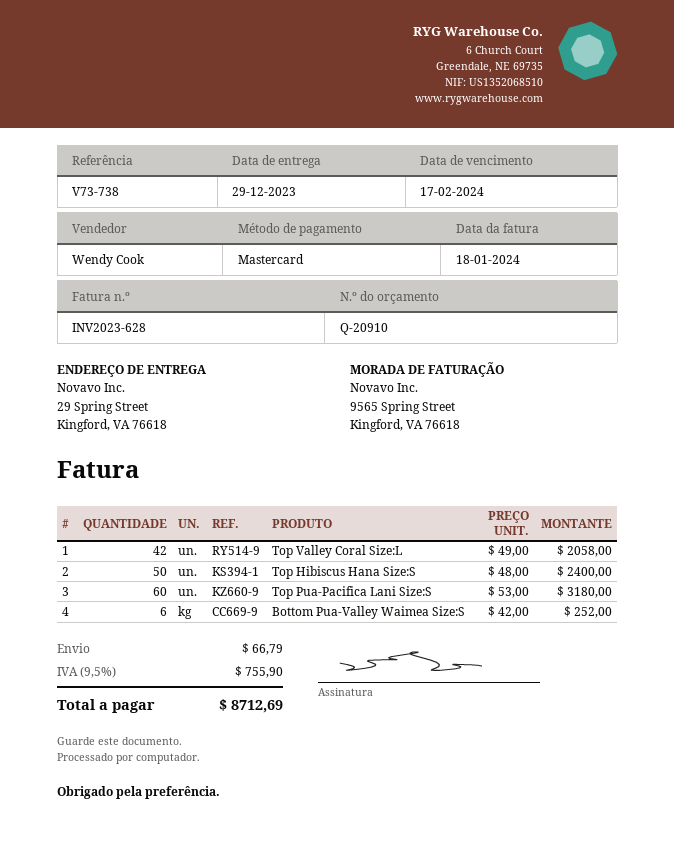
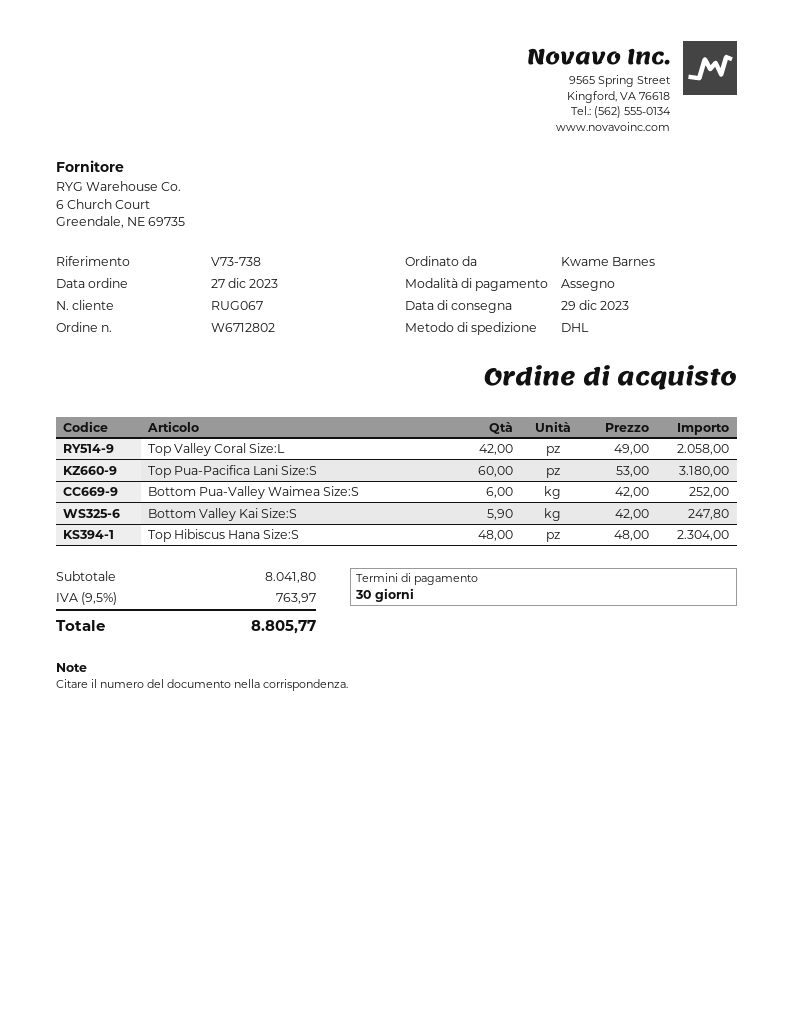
payment method: Mastercard -> cheque
Top Hibiscus Hana Size:S: 50 x 48.00 = 2400.00 -> 48 x 48.00 = 2304.00
Bottom Valley Kai Size:S: none -> 5.9 x 42.00 = 247.80
shipping: 66.79 -> none
tax: 9.5% = 755.90 -> 9.5% = 763.97
total: 8712.69 -> 8805.77

